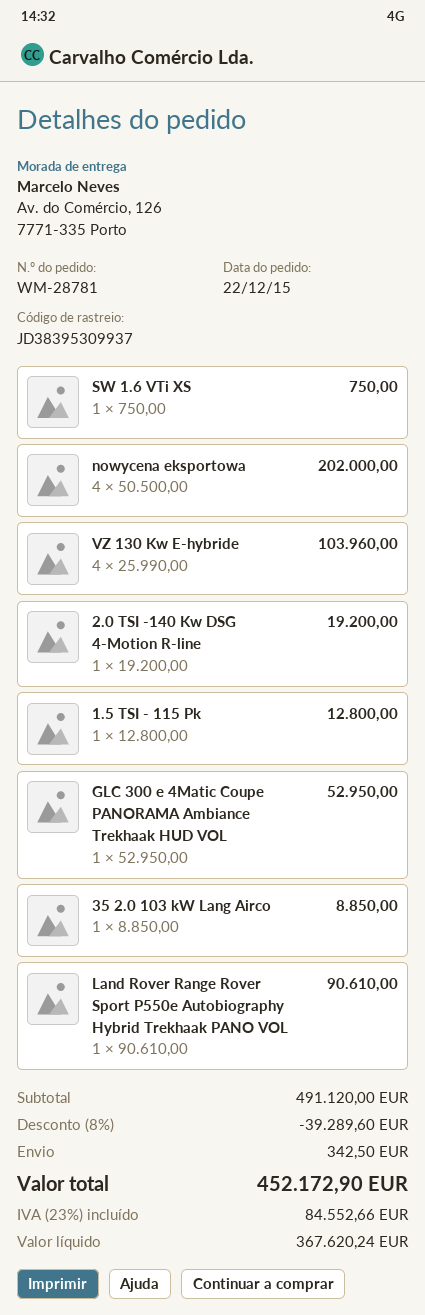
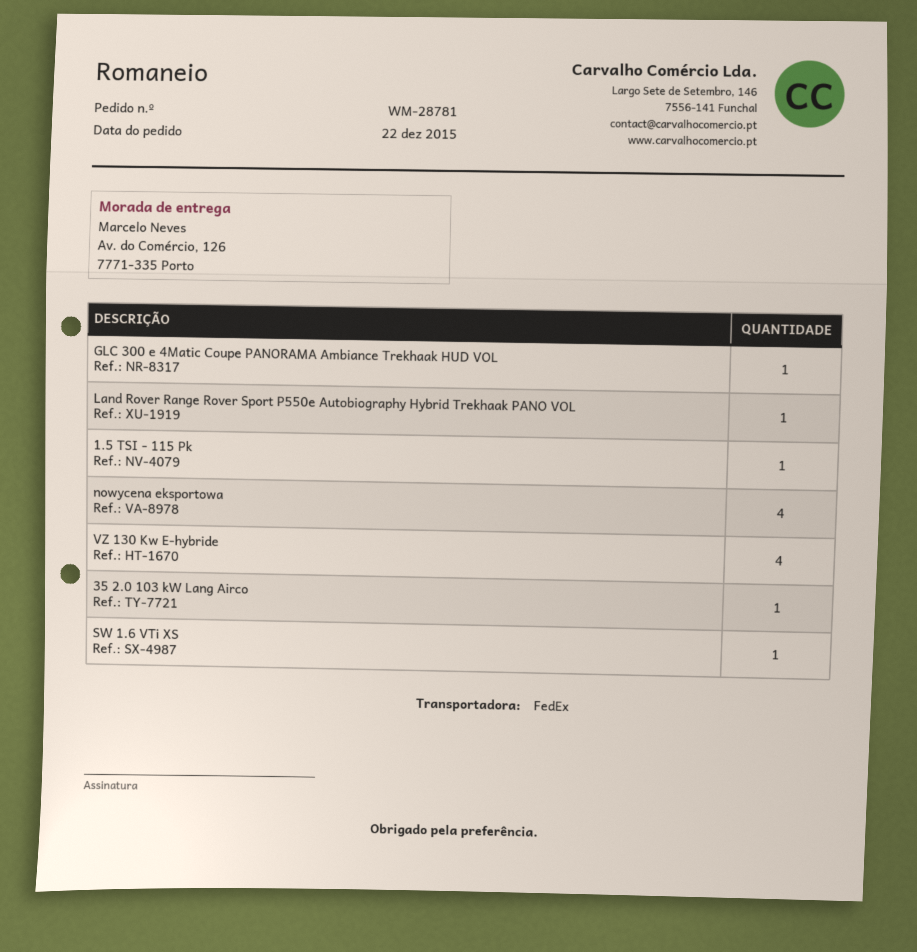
2.0 TSI -140 Kw DSG 4-Motion R-line: 1 -> none

